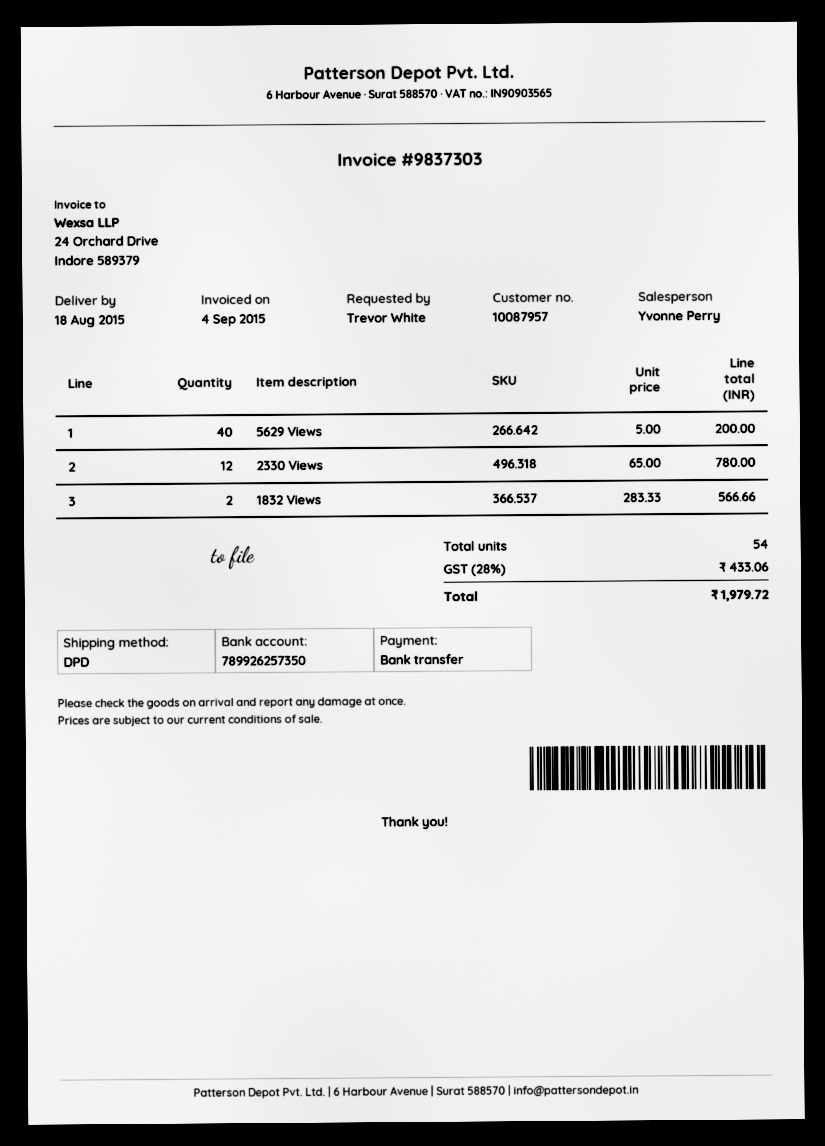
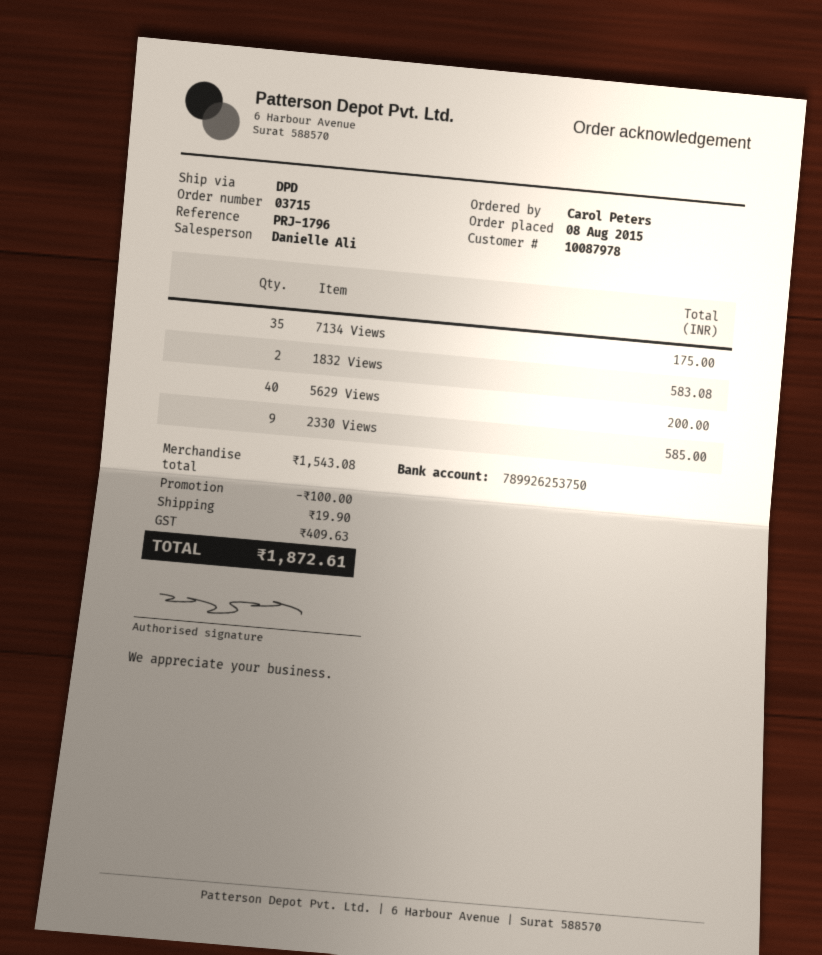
customer number: 10087957 -> 10087978
ordered by: Trevor White -> Carol Peters
sales rep: Yvonne Perry -> Danielle Ali
bank account: 789926257350 -> 789926253750
2330 Views: 12 for 780.00 -> 9 for 585.00
1832 Views: 2 for 566.66 -> 2 for 583.08
7134 Views: none -> 35 for 175.00
discount: none -> 100.00
shipping: none -> 19.90
tax: 433.06 -> 409.63
total: 1979.72 -> 1872.61

